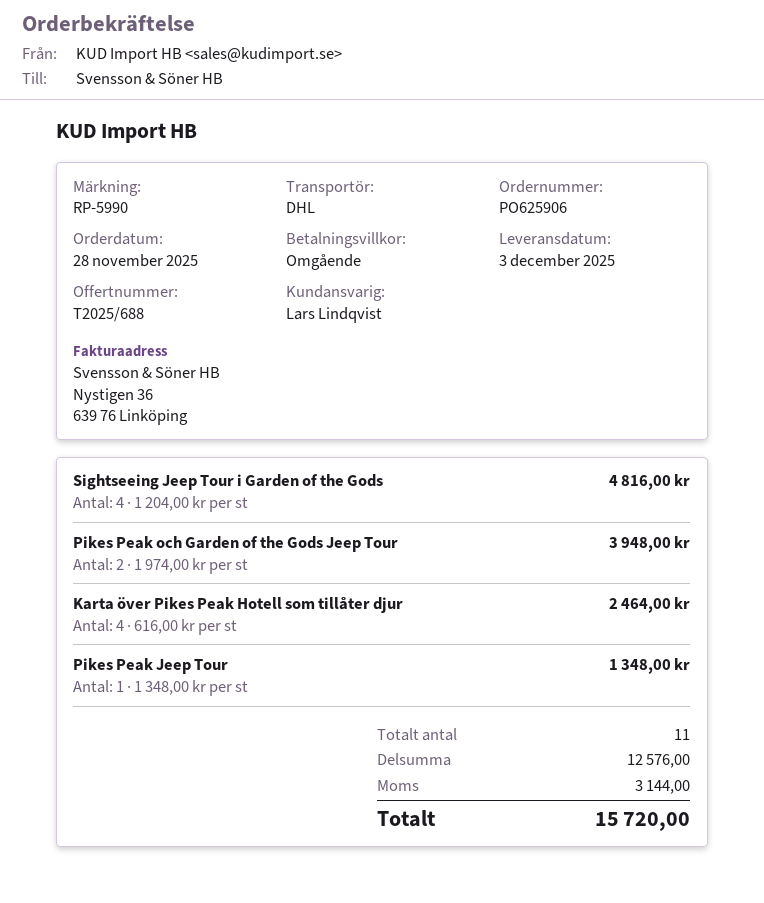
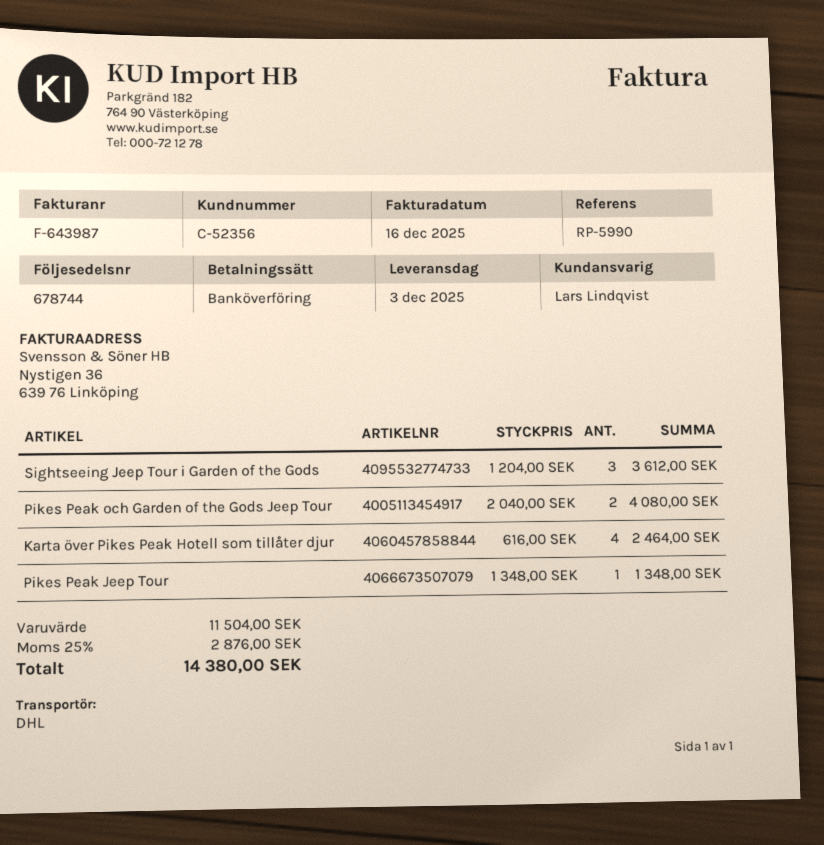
Sightseeing Jeep Tour i Garden of the Gods: 4 x 1204.00 = 4816.00 -> 3 x 1204.00 = 3612.00
Pikes Peak och Garden of the Gods Jeep Tour: 2 x 1974.00 = 3948.00 -> 2 x 2040.00 = 4080.00
subtotal: 12576.00 -> 11504.00
tax: 3144.00 -> 2876.00
total: 15720.00 -> 14380.00

